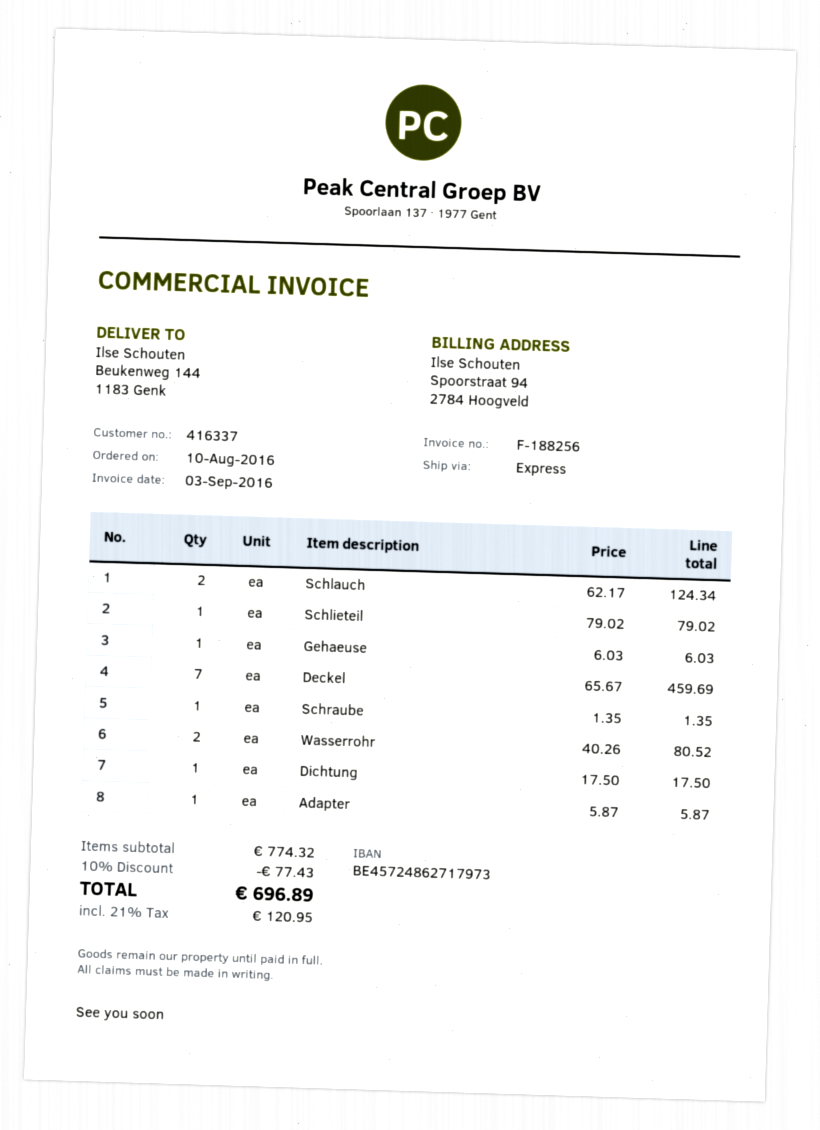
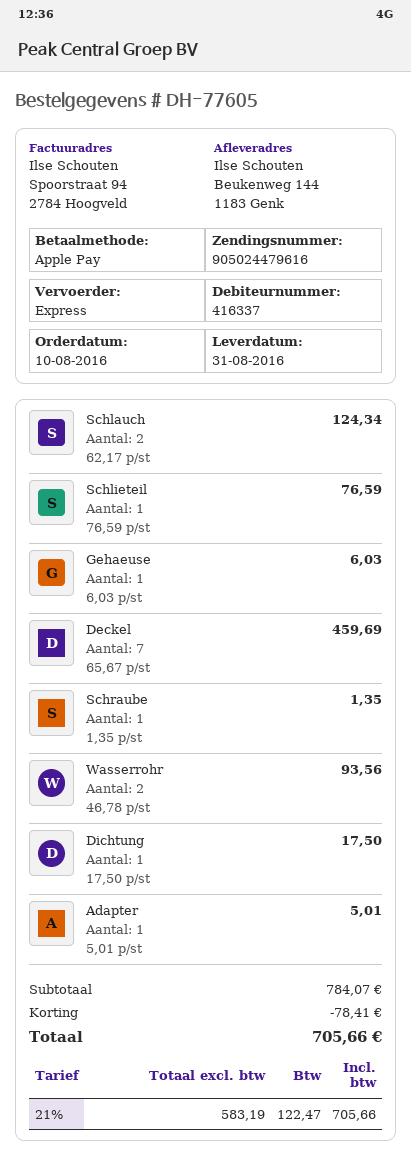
Schlieteil: 1 x 79.02 = 79.02 -> 1 x 76.59 = 76.59
Wasserrohr: 2 x 40.26 = 80.52 -> 2 x 46.78 = 93.56
Adapter: 1 x 5.87 = 5.87 -> 1 x 5.01 = 5.01
subtotal: 774.32 -> 784.07
discount: 77.43 -> 78.41
tax: 21% = 120.95 -> 21% = 122.47
total: 696.89 -> 705.66

